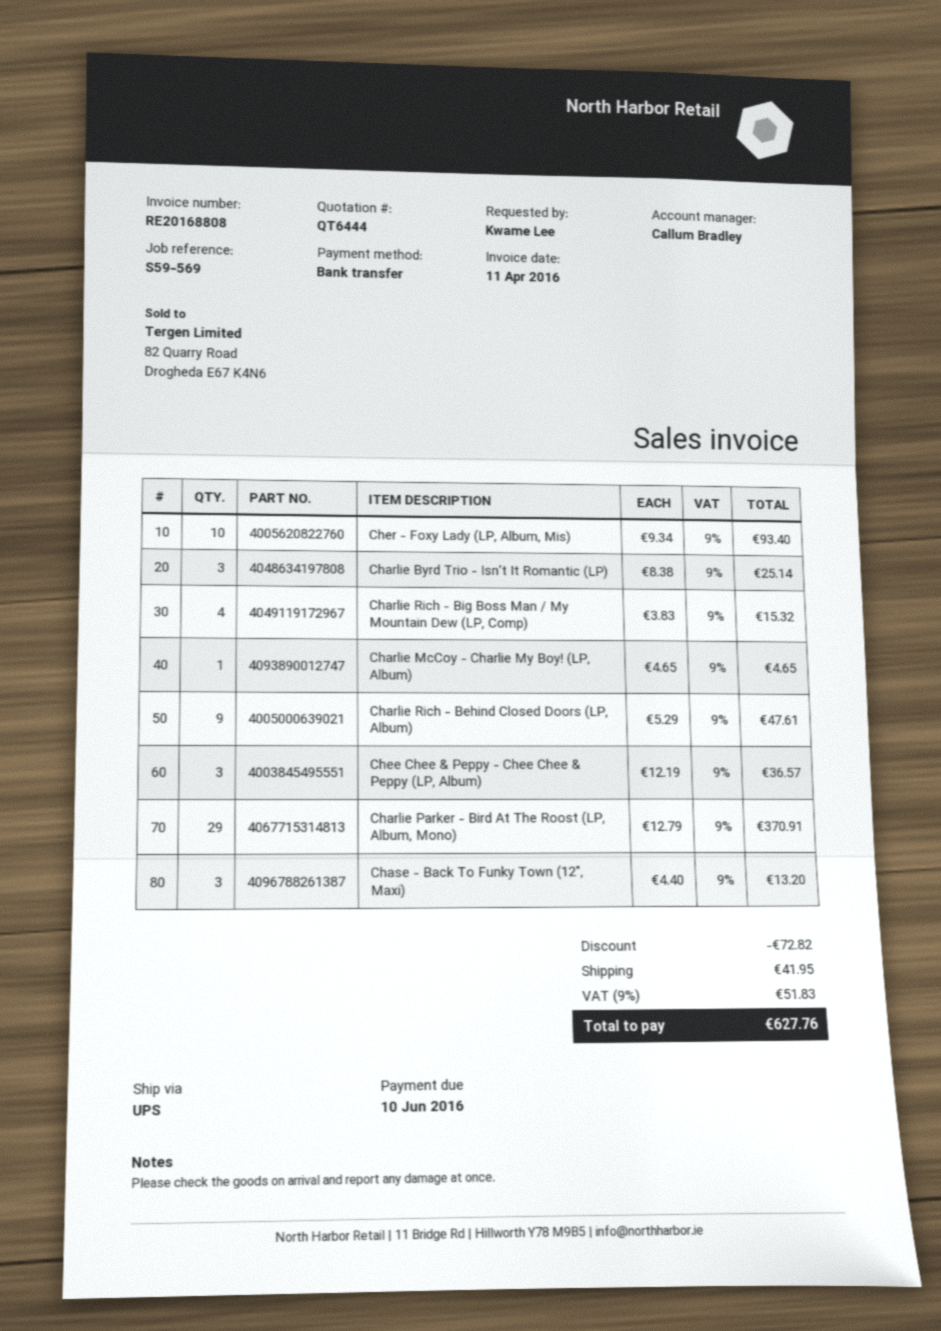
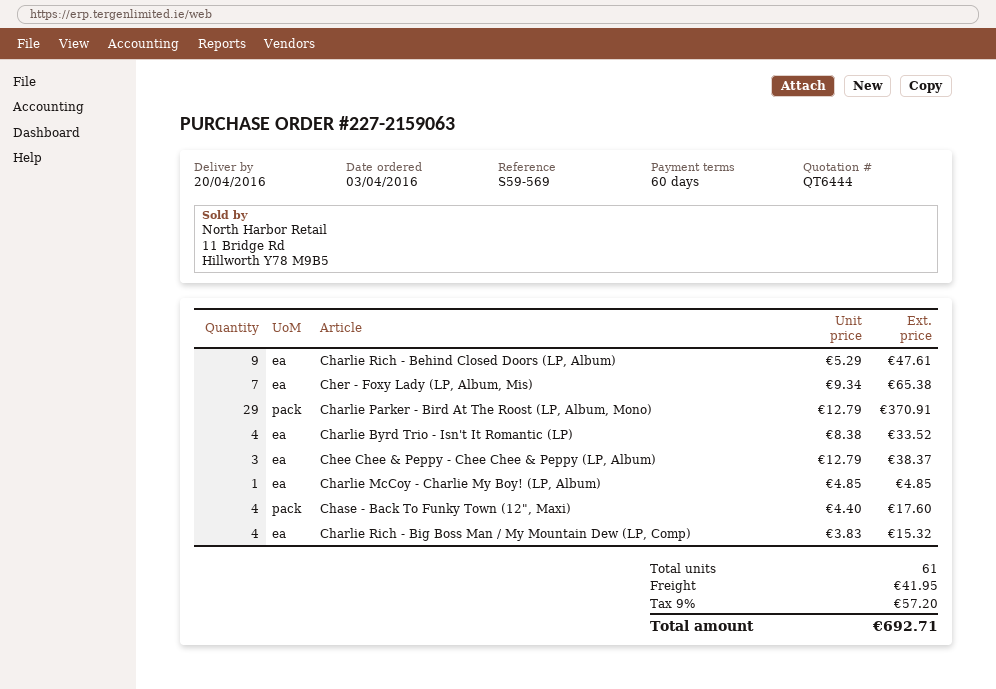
Cher - Foxy Lady (LP, Album, Mis): 10 x 9.34 = 93.40 -> 7 x 9.34 = 65.38
Charlie Byrd Trio - Isn't It Romantic (LP): 3 x 8.38 = 25.14 -> 4 x 8.38 = 33.52
Charlie McCoy - Charlie My Boy! (LP, Album): 1 x 4.65 = 4.65 -> 1 x 4.85 = 4.85
Chee Chee & Peppy - Chee Chee & Peppy (LP, Album): 3 x 12.19 = 36.57 -> 3 x 12.79 = 38.37
Chase - Back To Funky Town (12", Maxi): 3 x 4.40 = 13.20 -> 4 x 4.40 = 17.60
discount: 72.82 -> none
tax: 9% = 51.83 -> 9% = 57.20
total: 627.76 -> 692.71

